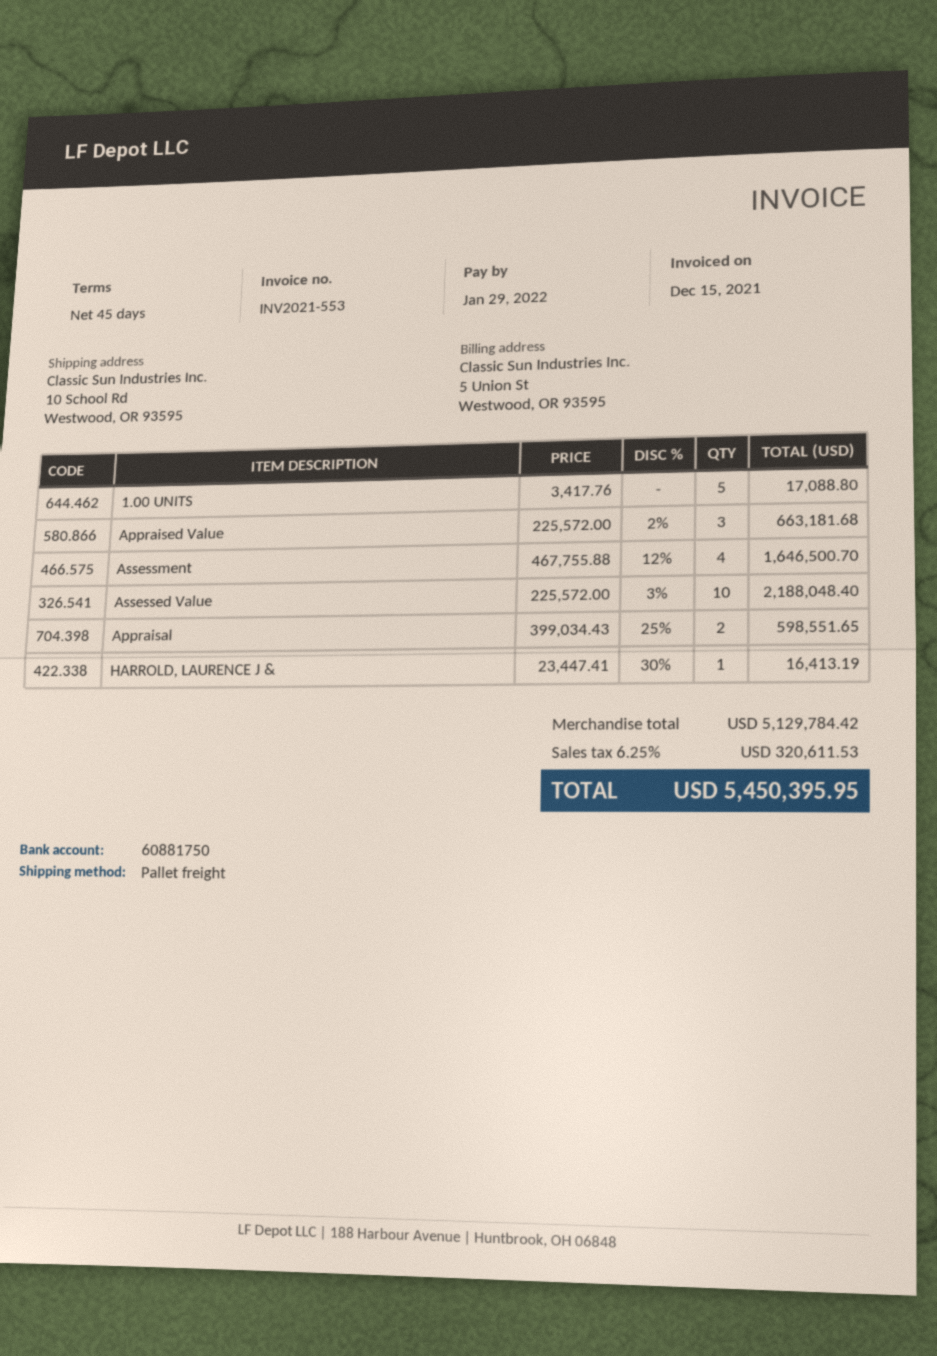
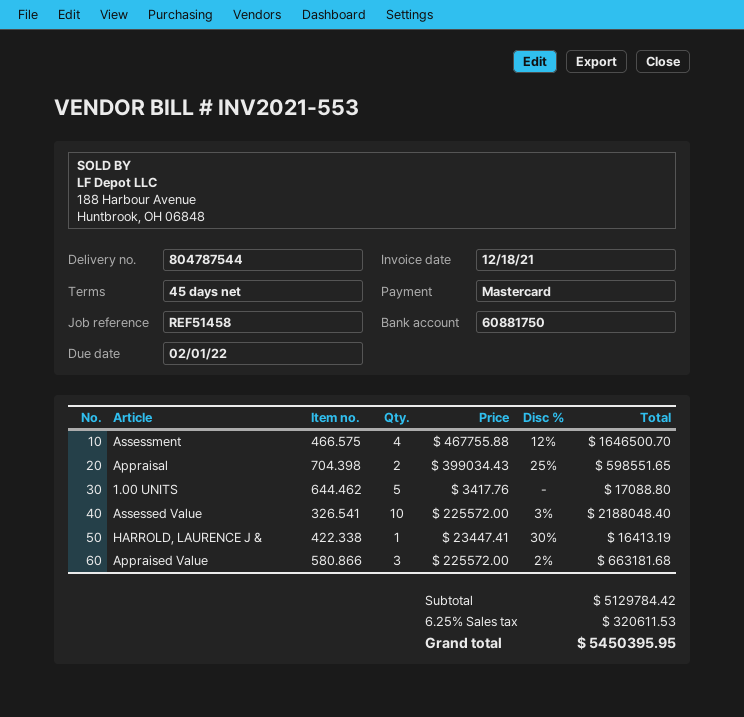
invoice date: 2021-12-15 -> 2021-12-18
due date: 2022-01-29 -> 2022-02-01

